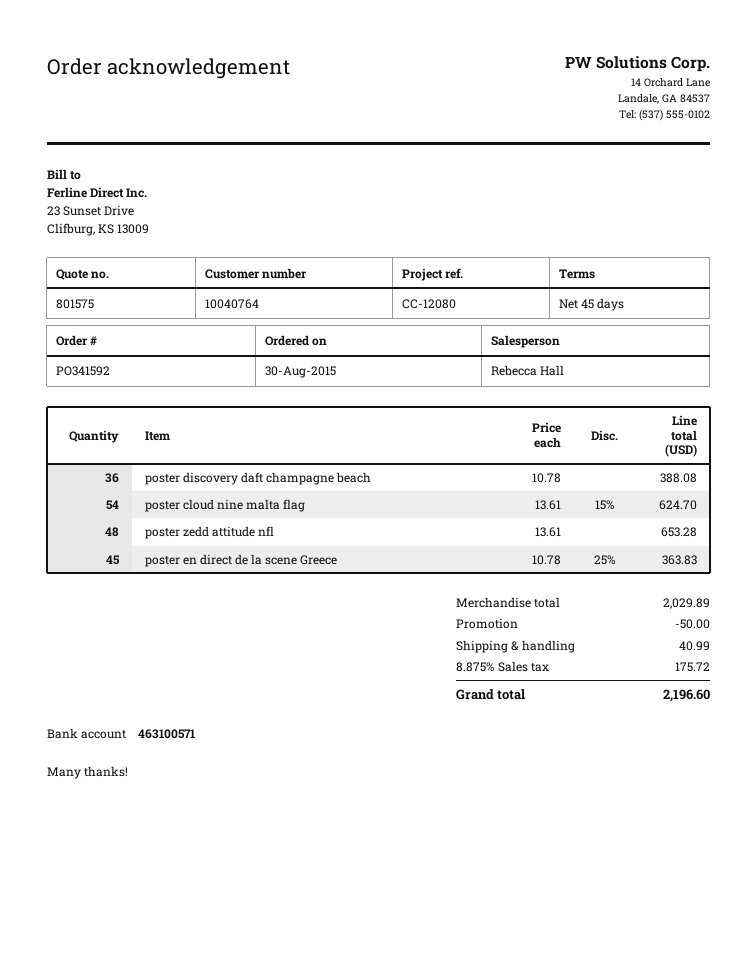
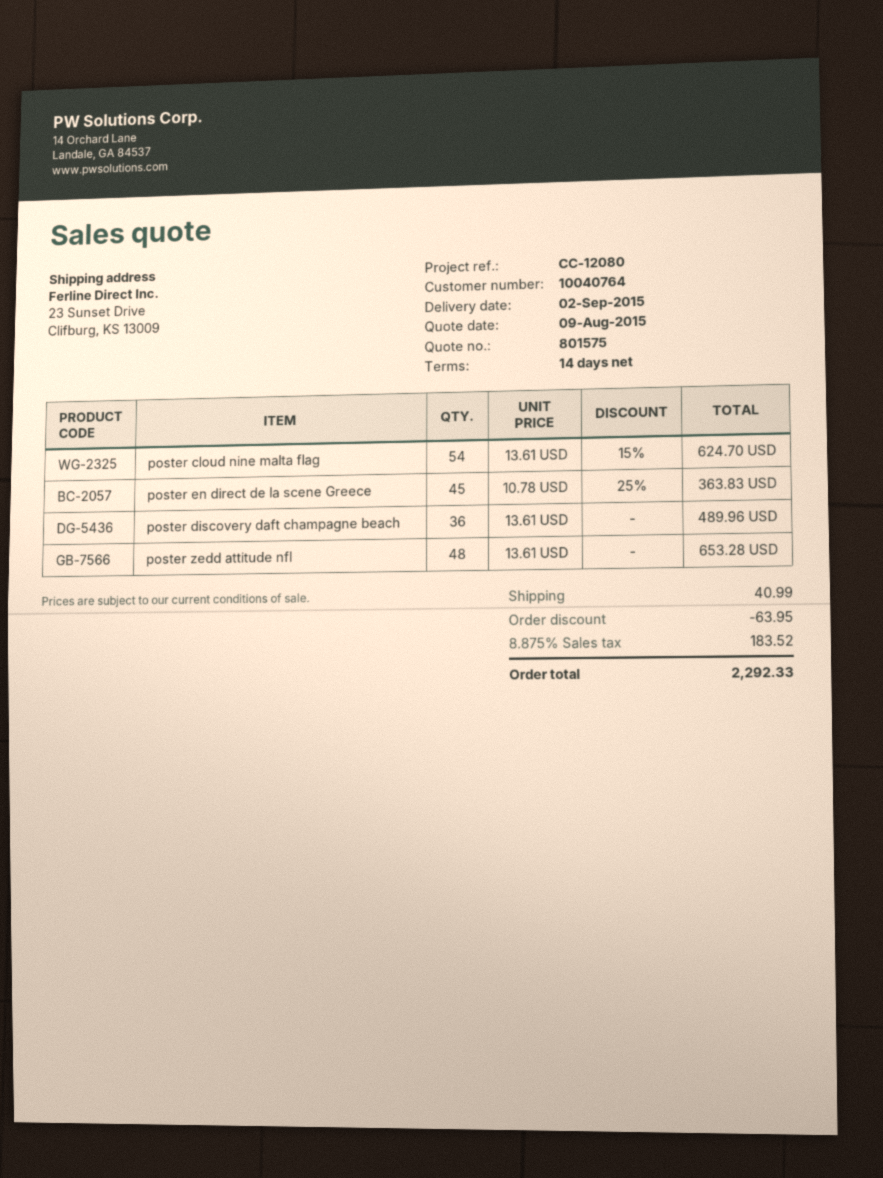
payment terms: 45 days -> 14 days
poster discovery daft champagne beach: 36 x 10.78 = 388.08 -> 36 x 13.61 = 489.96
discount: 50.00 -> 63.95
tax: 8.875% = 175.72 -> 8.875% = 183.52
total: 2196.60 -> 2292.33

